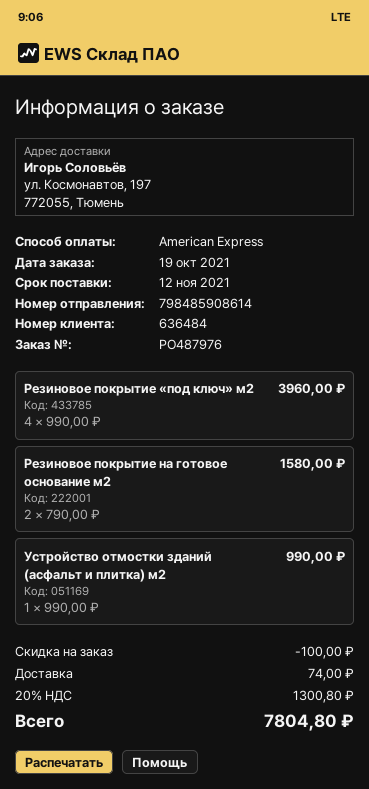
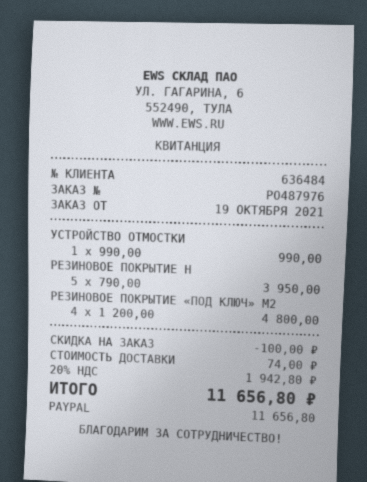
payment method: American Express -> PayPal
Резиновое покрытие «под ключ» м2: 4 x 990.00 = 3960.00 -> 4 x 1200.00 = 4800.00
Резиновое покрытие на готовое основание м2: 2 x 790.00 = 1580.00 -> 5 x 790.00 = 3950.00
tax: 20% = 1300.80 -> 20% = 1942.80
total: 7804.80 -> 11656.80

